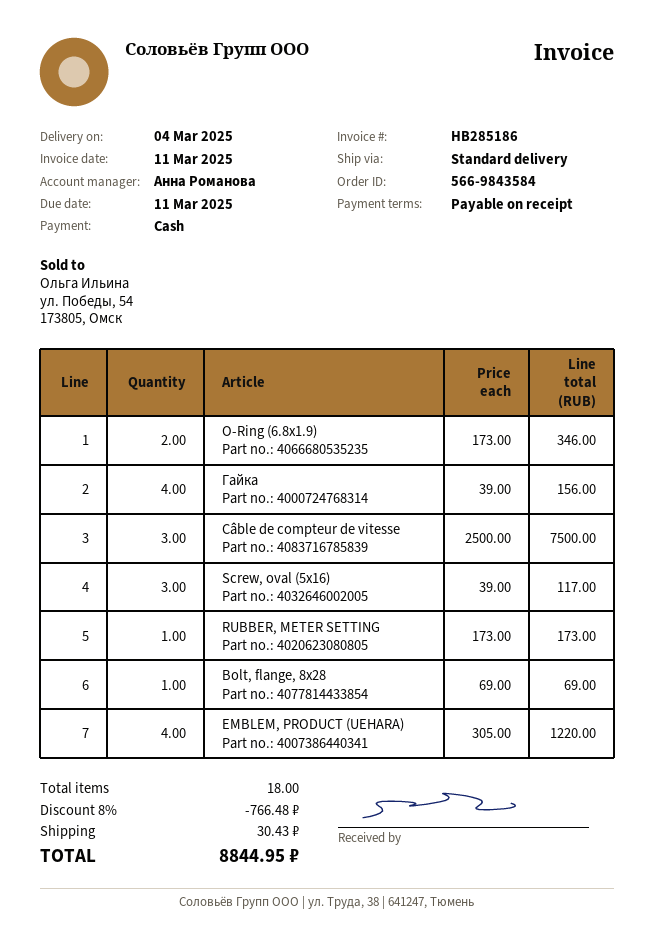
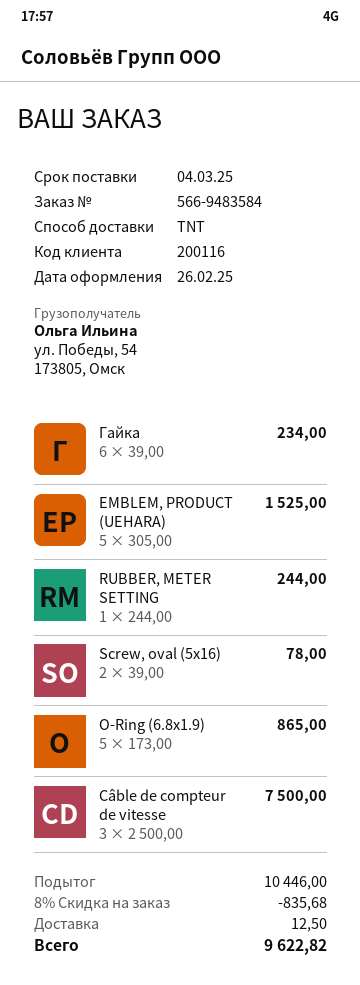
order number: 566-9843584 -> 566-9483584
shipping method: standard -> TNT
O-Ring (6.8x1.9): 2 x 173.00 = 346.00 -> 5 x 173.00 = 865.00
Гайка: 4 x 39.00 = 156.00 -> 6 x 39.00 = 234.00
Screw, oval (5x16): 3 x 39.00 = 117.00 -> 2 x 39.00 = 78.00
RUBBER, METER SETTING: 1 x 173.00 = 173.00 -> 1 x 244.00 = 244.00
Bolt, flange, 8x28: 1 x 69.00 = 69.00 -> none
EMBLEM, PRODUCT (UEHARA): 4 x 305.00 = 1220.00 -> 5 x 305.00 = 1525.00
discount: 8% = 766.48 -> 8% = 835.68
shipping: 30.43 -> 12.50
total: 8844.95 -> 9622.82

